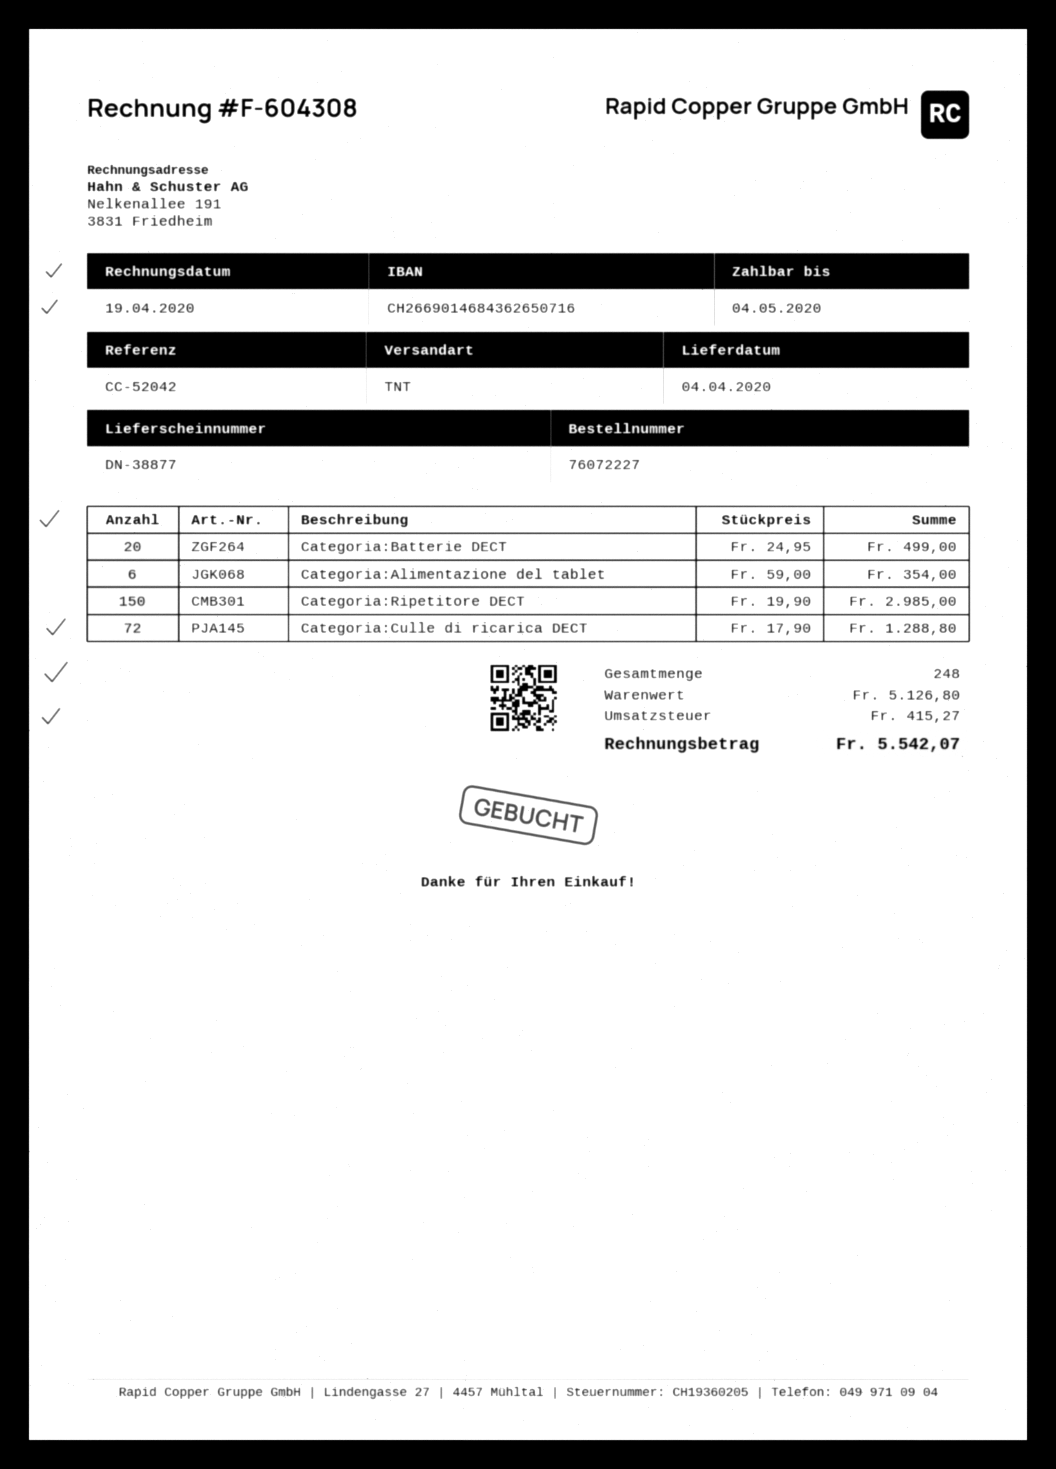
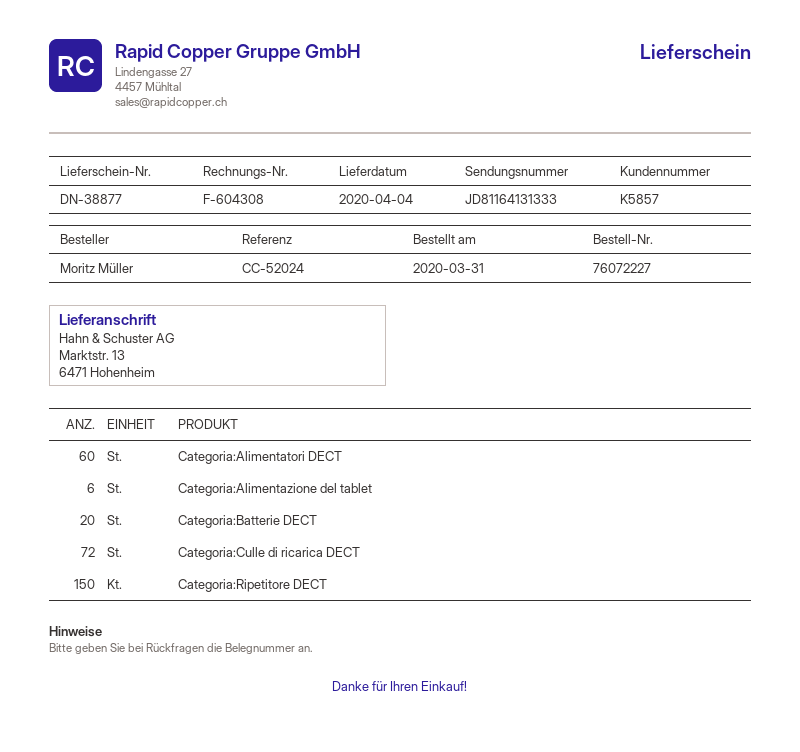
reference: CC-52042 -> CC-52024
Categoria:Alimentatori DECT: none -> 60

